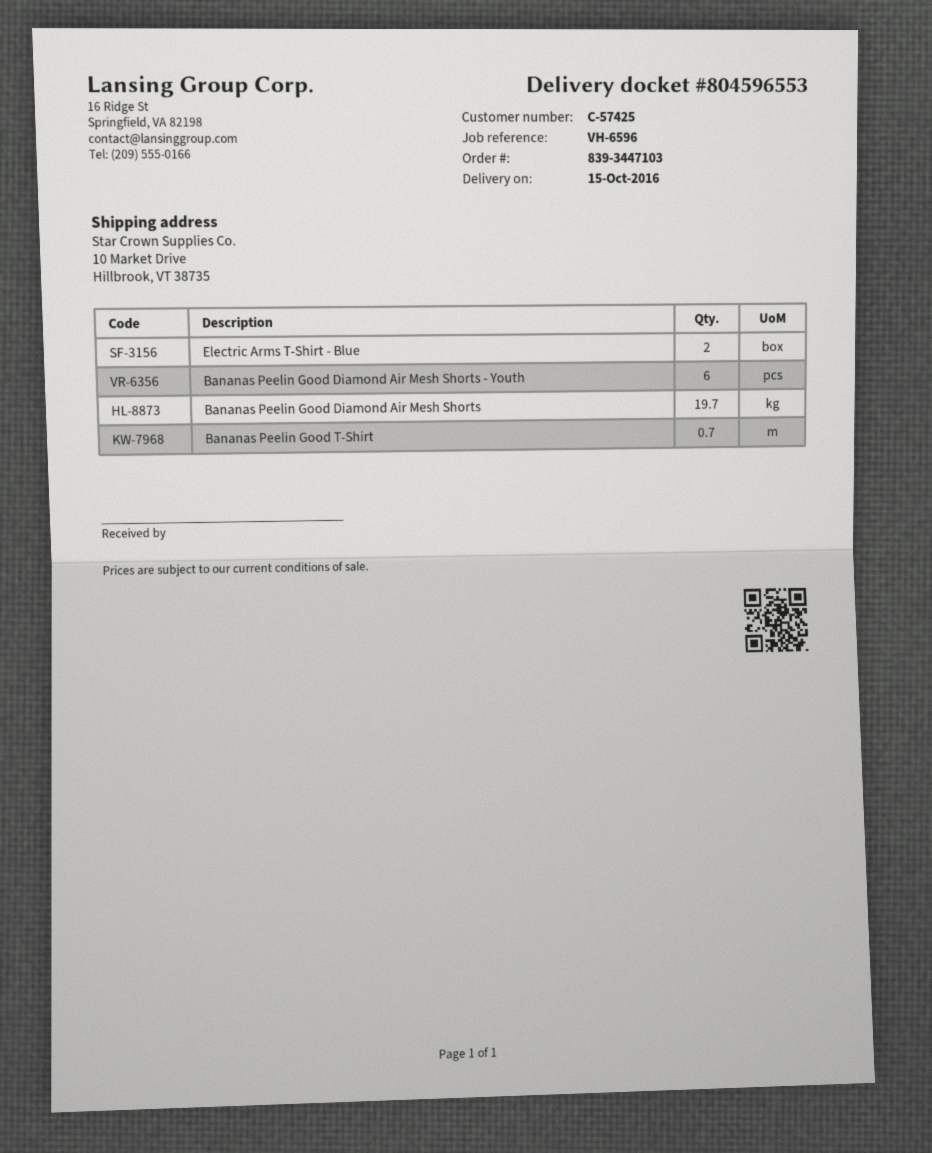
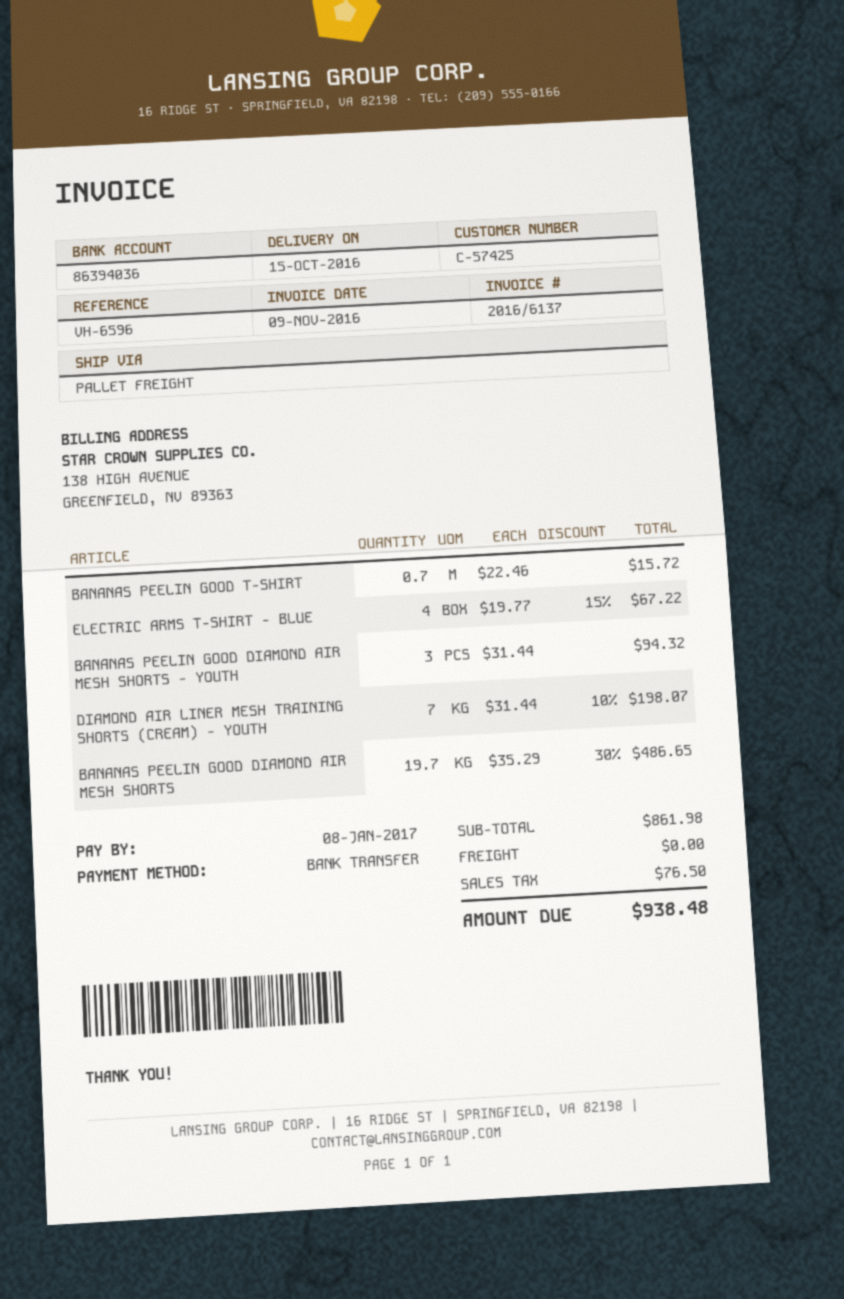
Electric Arms T-Shirt - Blue: 2 -> 4
Bananas Peelin Good Diamond Air Mesh Shorts - Youth: 6 -> 3
DIAMOND AIR LINER MESH TRAINING SHORTS (CREAM) - YOUTH: none -> 7

